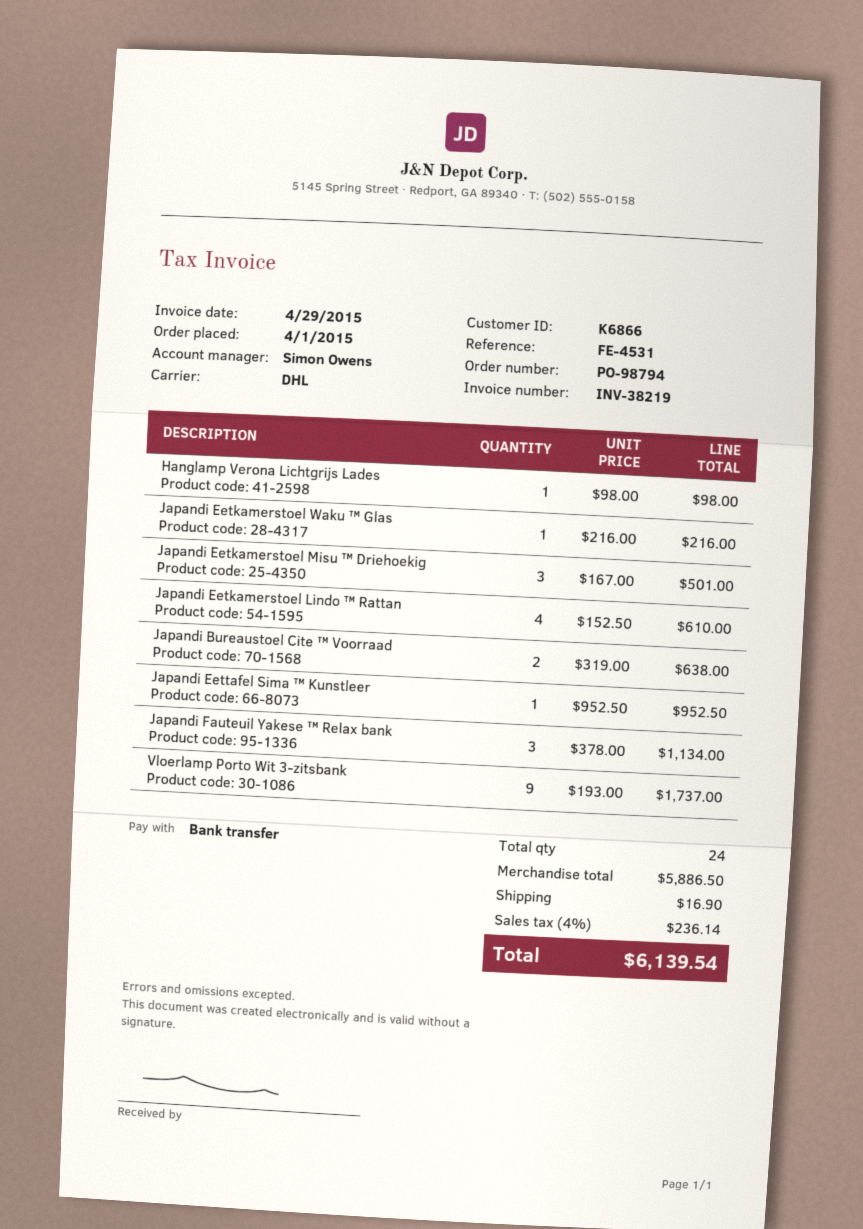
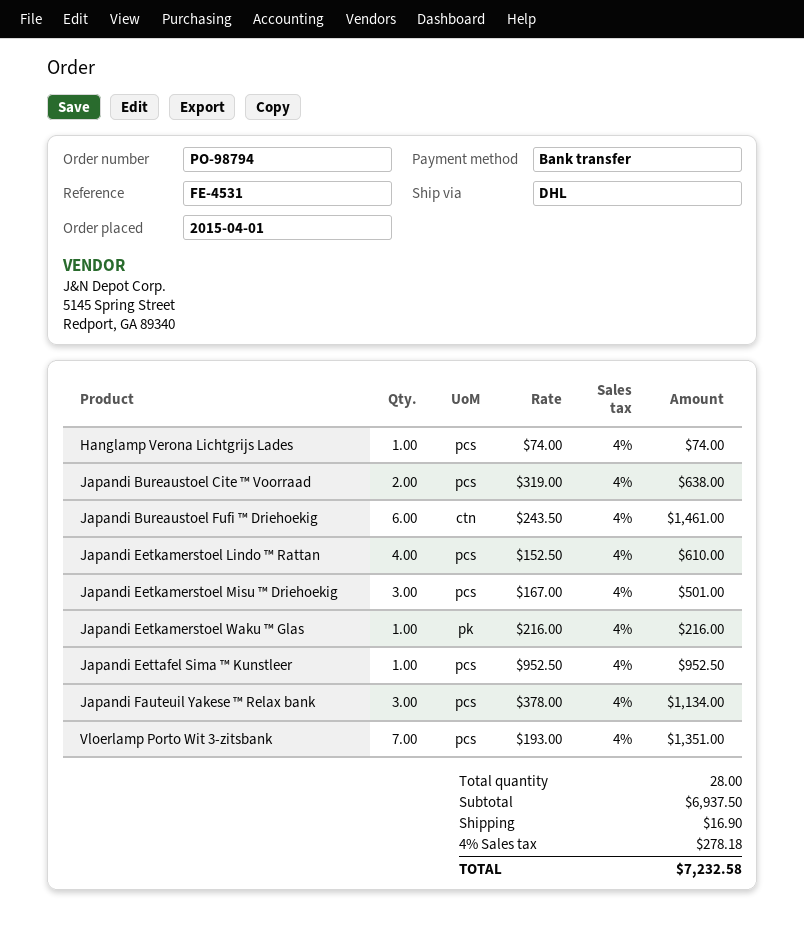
Hanglamp Verona Lichtgrijs Lades: 1 x 98.00 = 98.00 -> 1 x 74.00 = 74.00
Vloerlamp Porto Wit 3-zitsbank: 9 x 193.00 = 1737.00 -> 7 x 193.00 = 1351.00
Japandi Bureaustoel Fufi ™ Driehoekig: none -> 6 x 243.50 = 1461.00
total quantity: 24 -> 28
subtotal: 5886.50 -> 6937.50
tax: 4% = 236.14 -> 4% = 278.18
total: 6139.54 -> 7232.58

